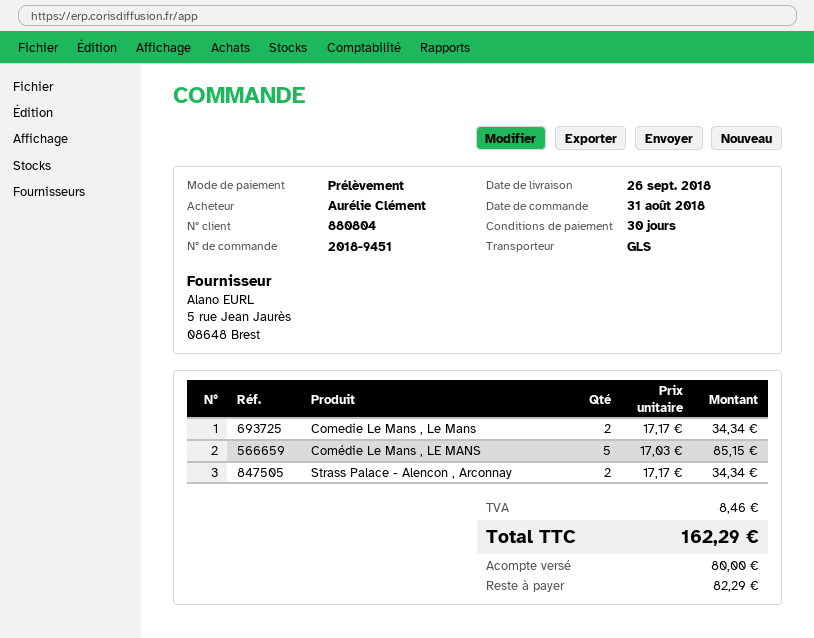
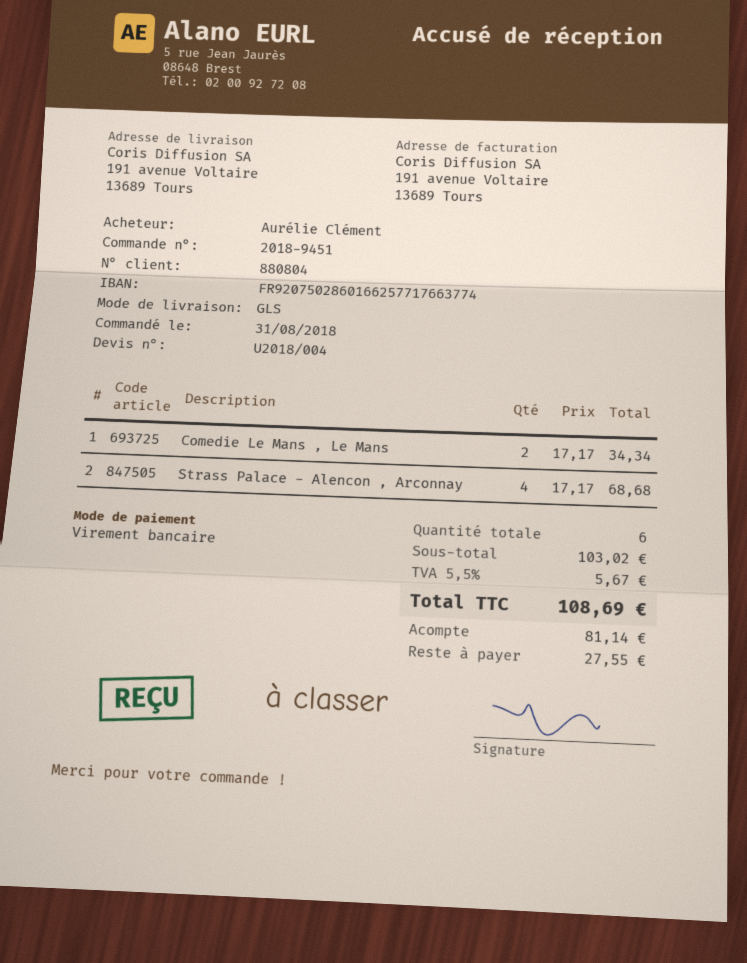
payment method: direct debit -> bank transfer
Comédie Le Mans , LE MANS: 5 x 17.03 = 85.15 -> none
Strass Palace - Alencon , Arconnay: 2 x 17.17 = 34.34 -> 4 x 17.17 = 68.68
tax: 8.46 -> 5.67
total: 162.29 -> 108.69
deposit: 80.00 -> 81.14
balance: 82.29 -> 27.55

